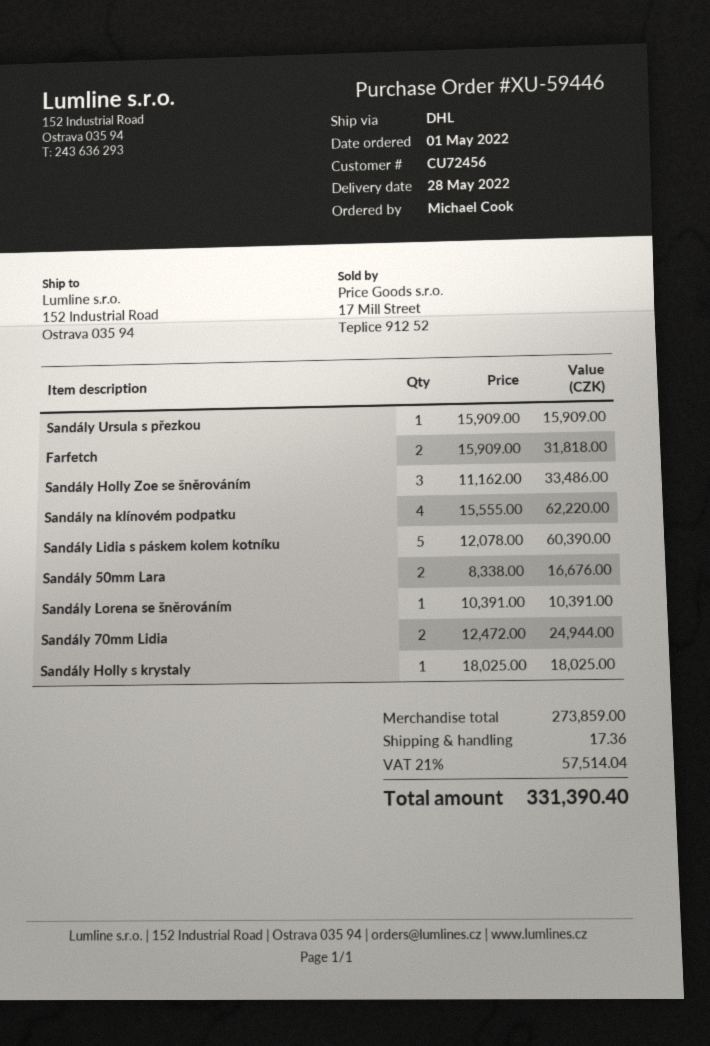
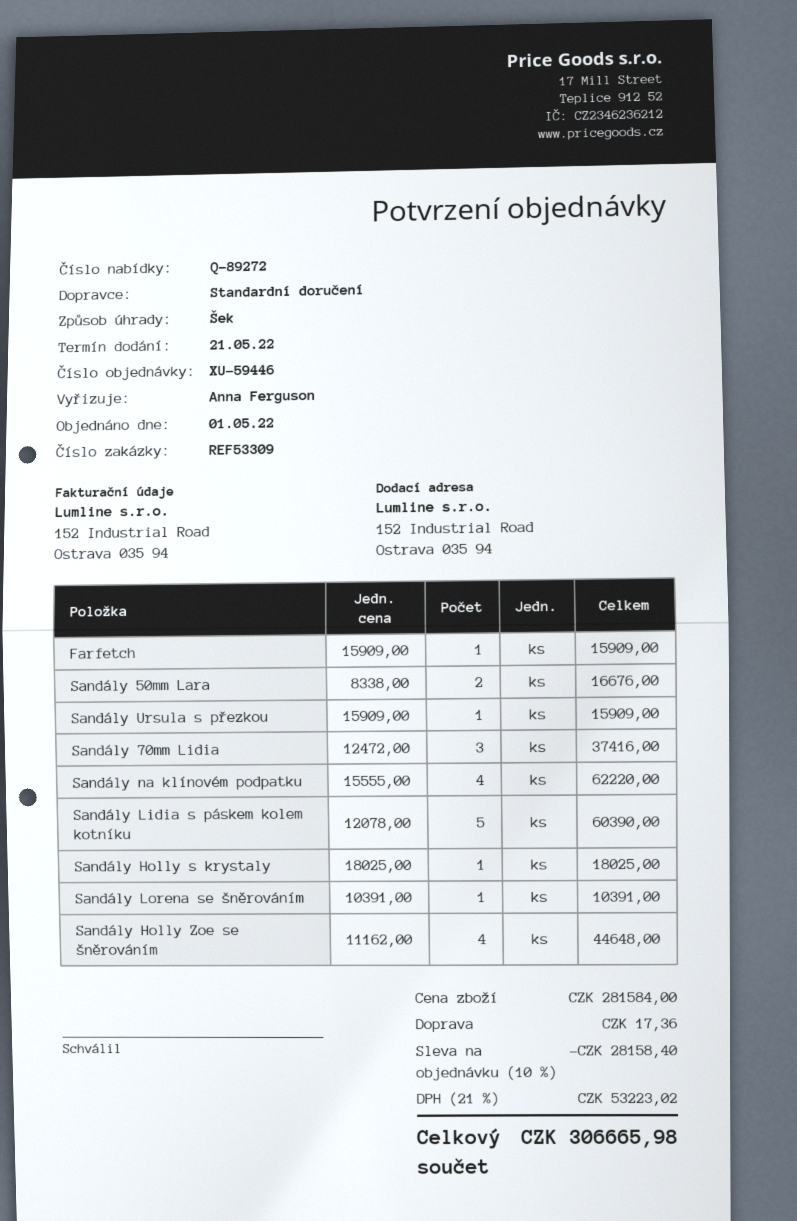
delivery date: 2022-05-28 -> 2022-05-21
shipping method: DHL -> standard
Farfetch: 2 x 15909.00 = 31818.00 -> 1 x 15909.00 = 15909.00
Sandály Holly Zoe se šněrováním: 3 x 11162.00 = 33486.00 -> 4 x 11162.00 = 44648.00
Sandály 70mm Lidia: 2 x 12472.00 = 24944.00 -> 3 x 12472.00 = 37416.00
subtotal: 273859.00 -> 281584.00
discount: none -> 10% = 28158.40
tax: 21% = 57514.04 -> 21% = 53223.02
total: 331390.40 -> 306665.98

